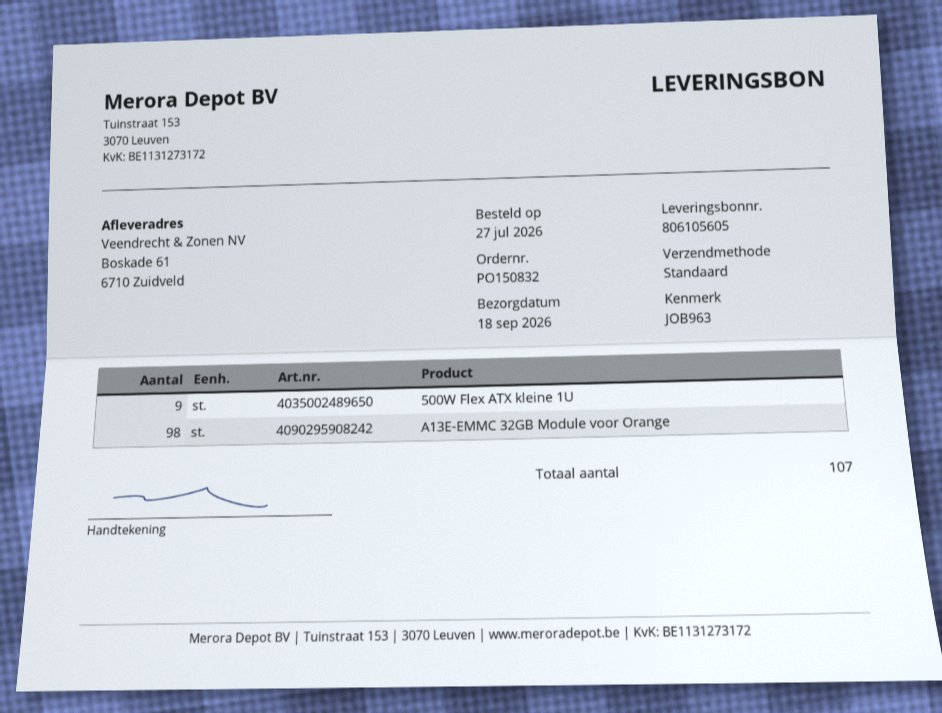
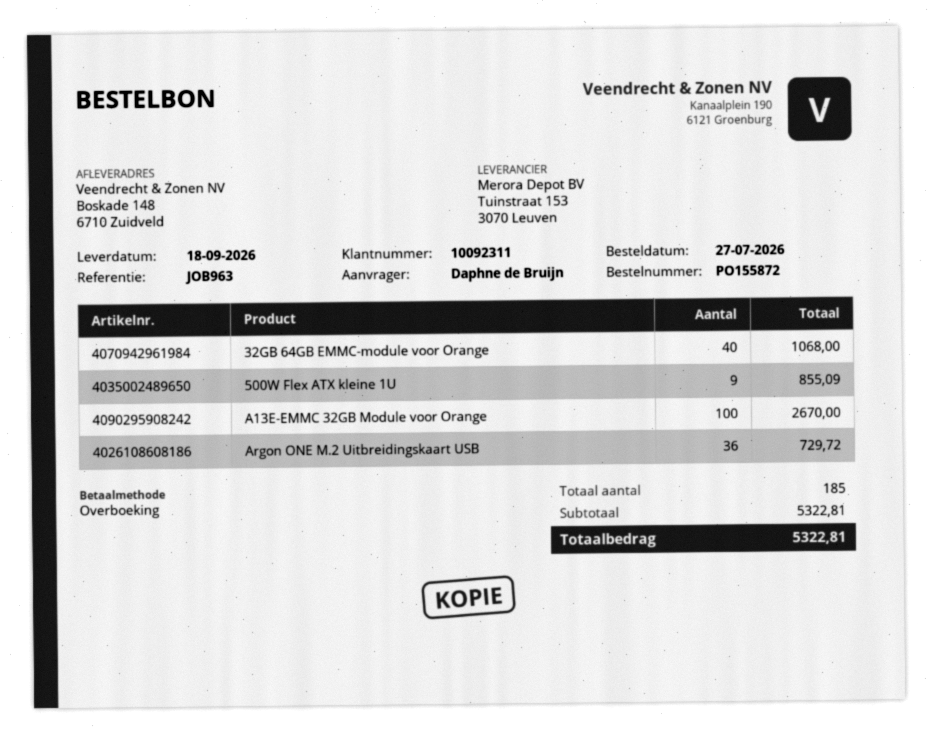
order number: PO150832 -> PO155872
ship to: Boskade 61, 6710 Zuidveld -> Boskade 148, 6710 Zuidveld
A13E-EMMC 32GB Module voor Orange: 98 -> 100
32GB 64GB EMMC-module voor Orange: none -> 40
Argon ONE M.2 Uitbreidingskaart USB: none -> 36
total quantity: 107 -> 185

